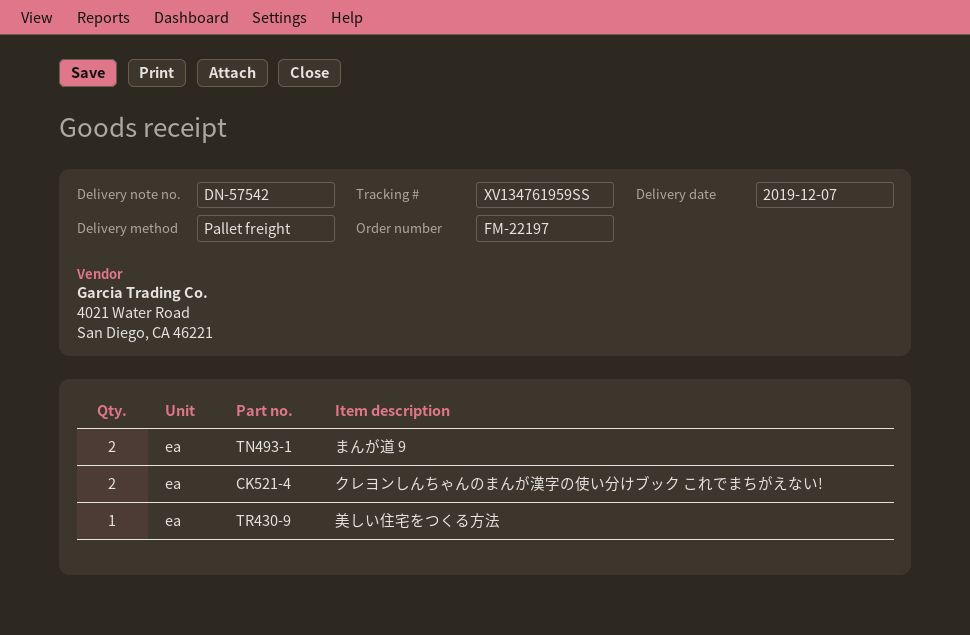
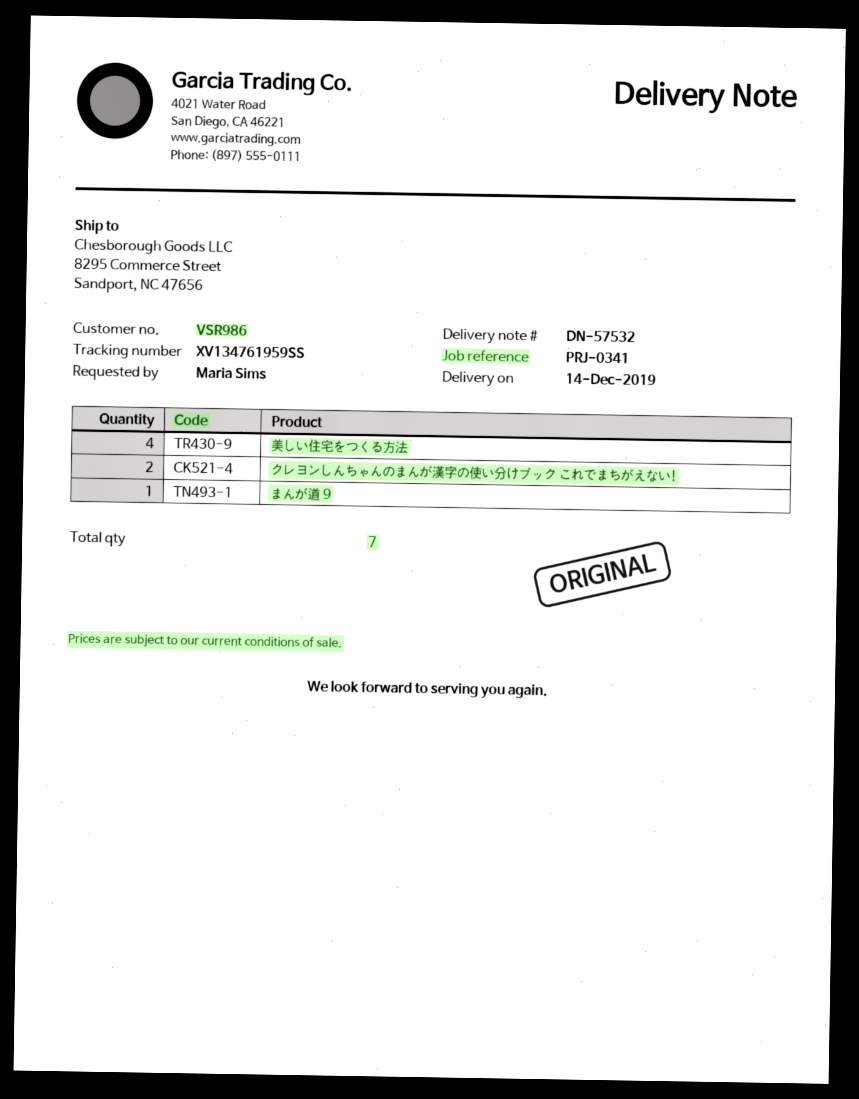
delivery note number: DN-57542 -> DN-57532
delivery date: 2019-12-07 -> 2019-12-14
まんが道 9: 2 -> 1
美しい住宅をつくる方法: 1 -> 4

